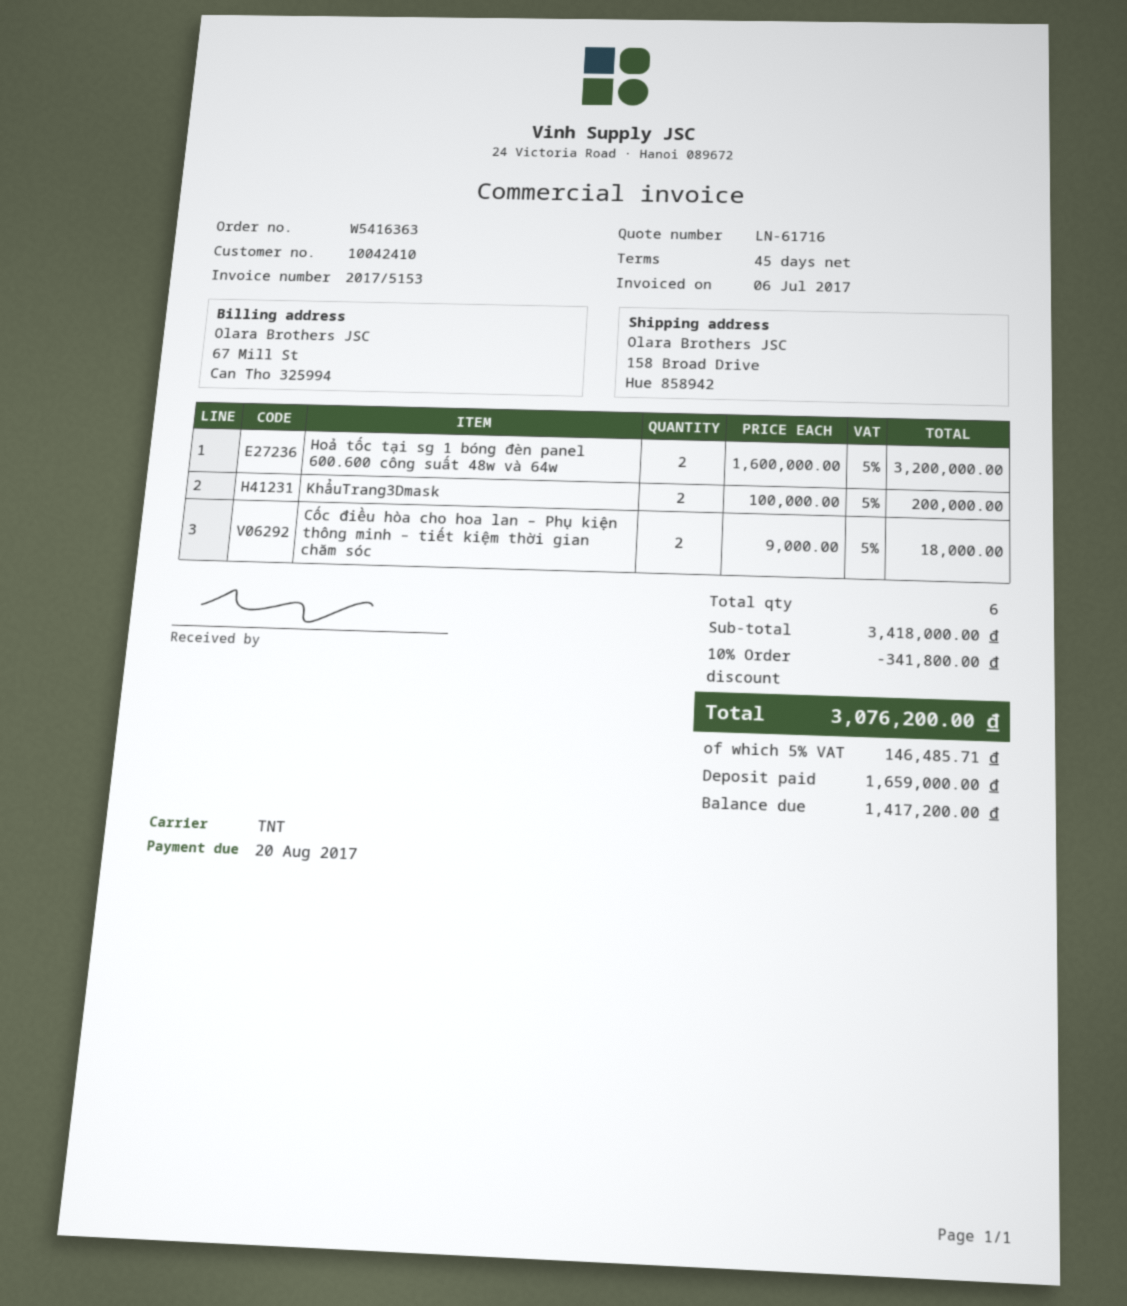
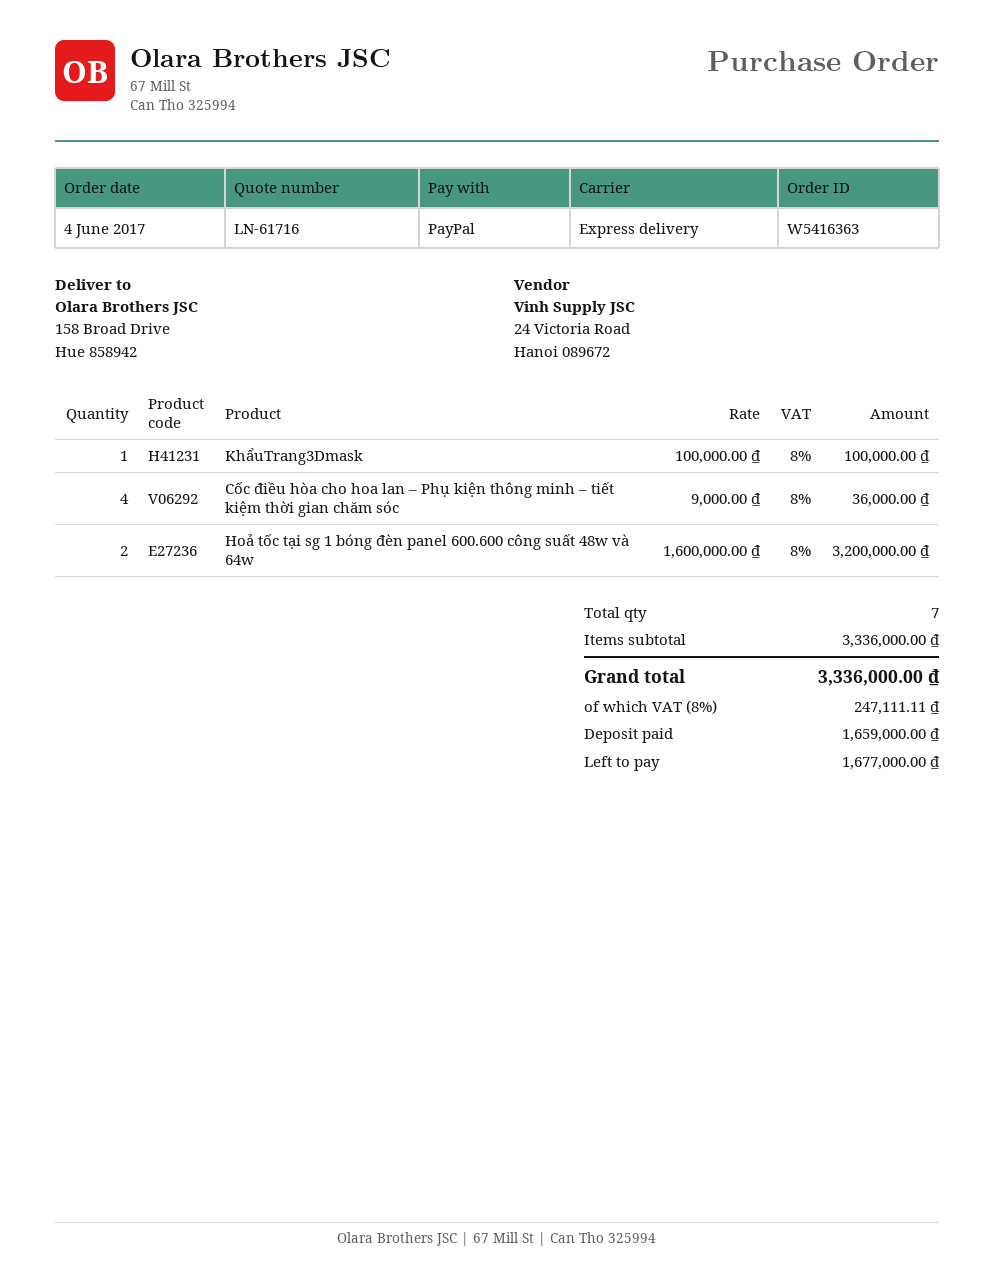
shipping method: TNT -> express
KhẩuTrang3Dmask: 2 x 100000.00 = 200000.00 -> 1 x 100000.00 = 100000.00
Cốc điều hòa cho hoa lan – Phụ kiện thông minh – tiết kiệm thời gian chăm sóc: 2 x 9000.00 = 18000.00 -> 4 x 9000.00 = 36000.00
total quantity: 6 -> 7
subtotal: 3418000.00 -> 3336000.00
discount: 10% = 341800.00 -> none
tax: 5% = 146485.71 -> 8% = 247111.11
total: 3076200.00 -> 3336000.00
balance: 1417200.00 -> 1677000.00

